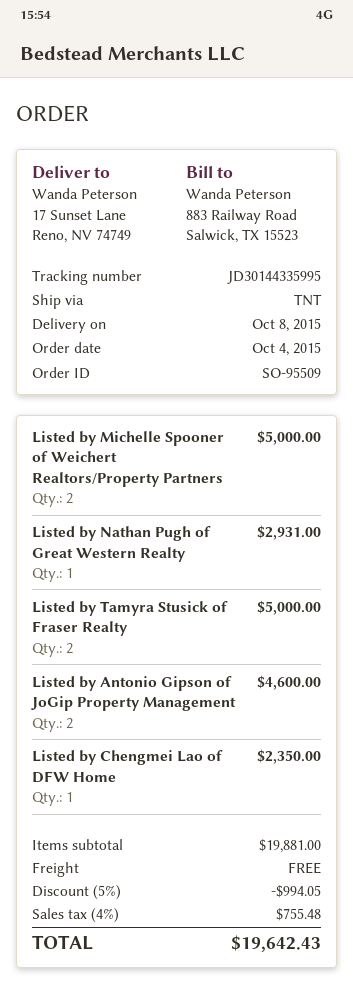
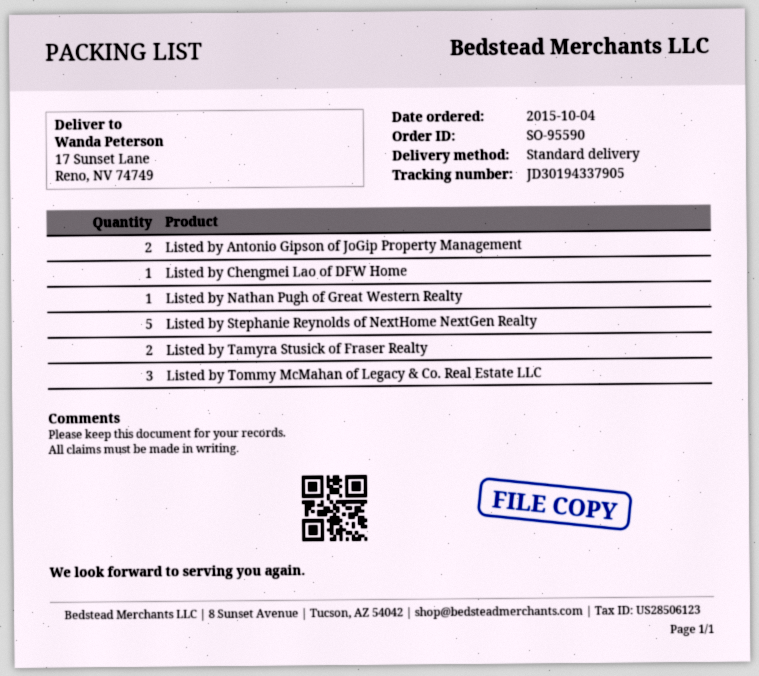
order number: SO-95509 -> SO-95590
shipping method: TNT -> standard
tracking number: JD30144335995 -> JD30194337905
Listed by Michelle Spooner of Weichert Realtors/Property Partners: 2 -> none
Listed by Stephanie Reynolds of NextHome NextGen Realty: none -> 5
Listed by Tommy McMahan of Legacy & Co. Real Estate LLC: none -> 3

